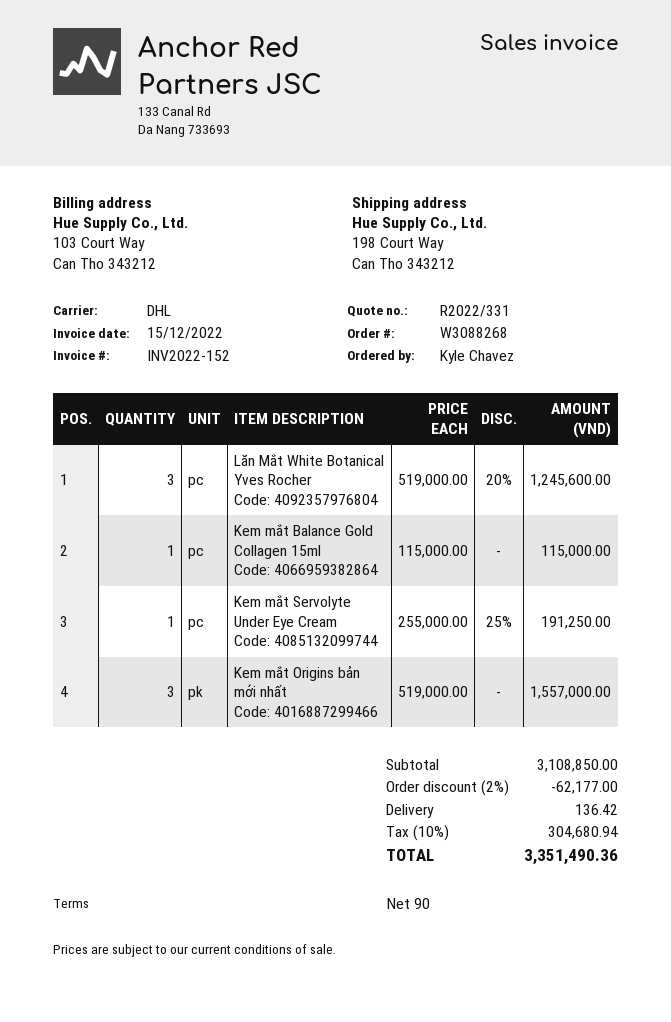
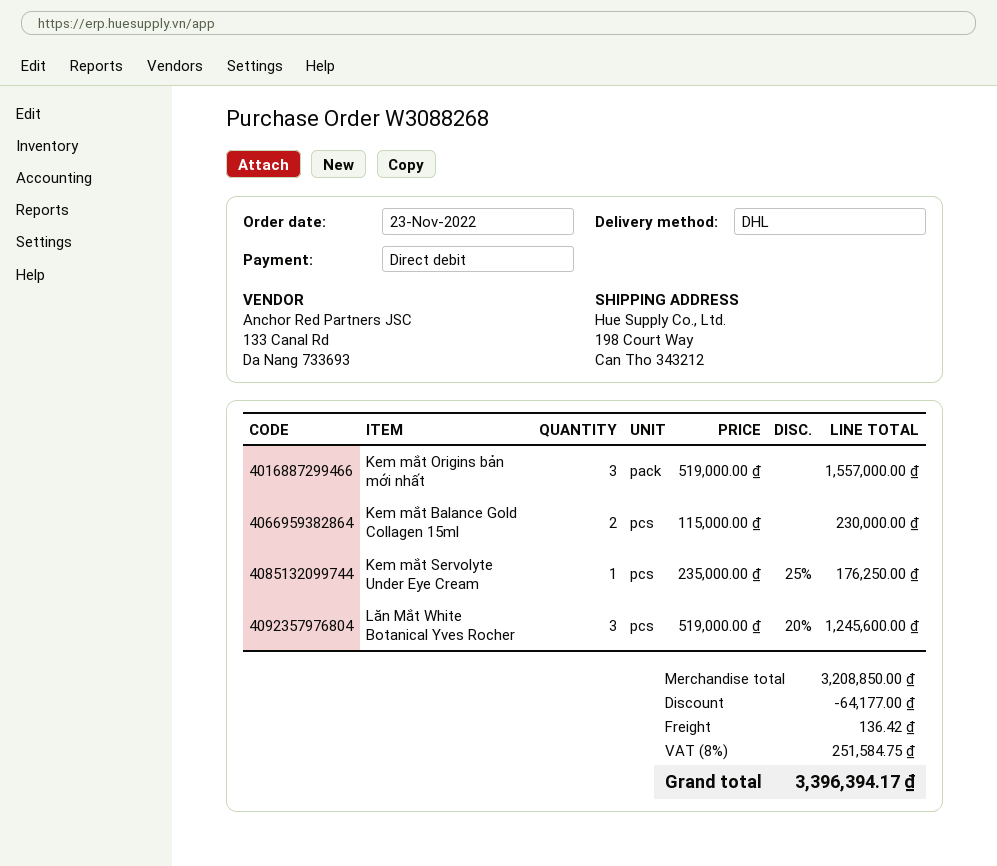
Kem mắt Balance Gold Collagen 15ml: 1 x 115000.00 = 115000.00 -> 2 x 115000.00 = 230000.00
Kem mắt Servolyte Under Eye Cream: 1 x 255000.00 - 25% = 191250.00 -> 1 x 235000.00 - 25% = 176250.00
subtotal: 3108850.00 -> 3208850.00
discount: 62177.00 -> 64177.00
tax: 10% = 304680.94 -> 8% = 251584.75
total: 3351490.36 -> 3396394.17

